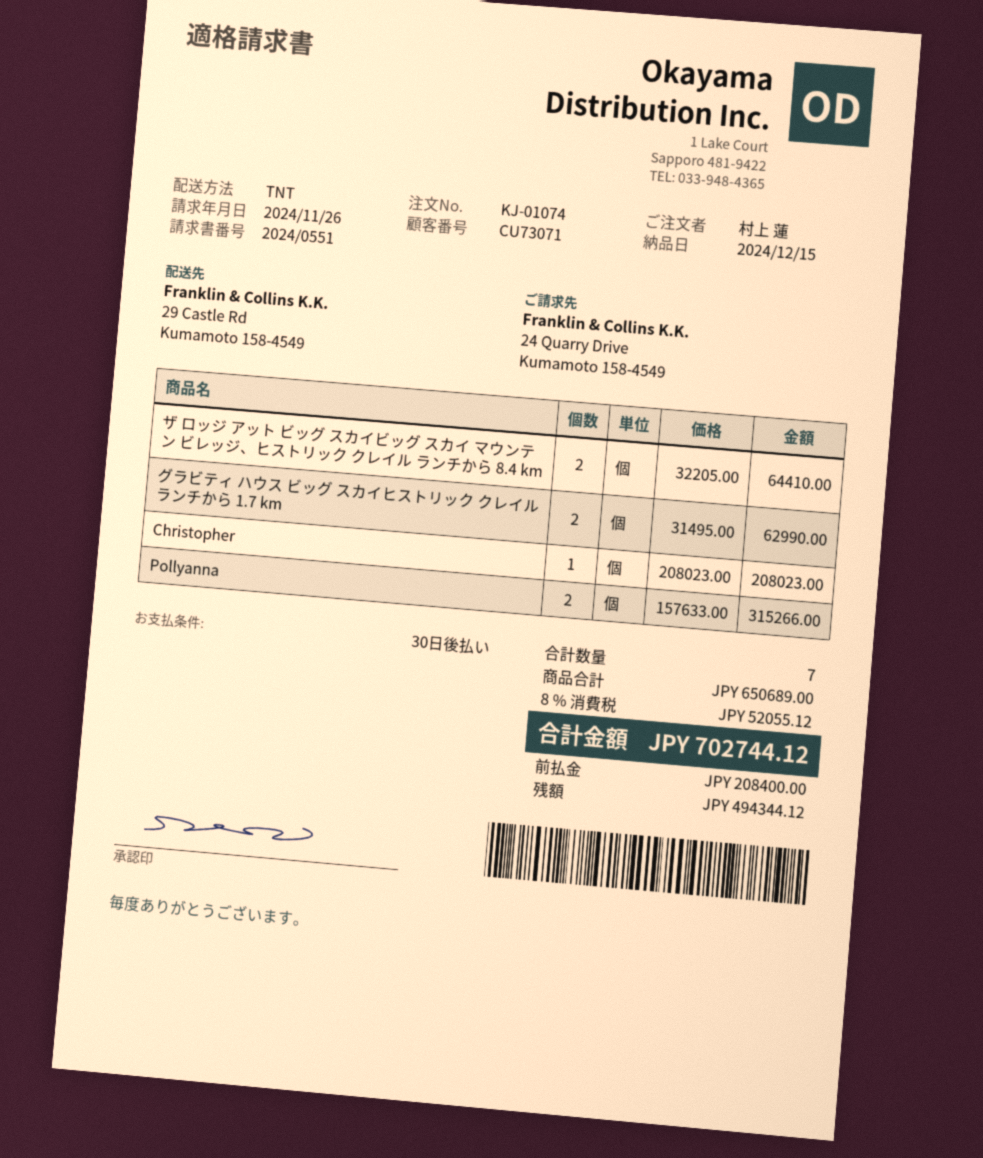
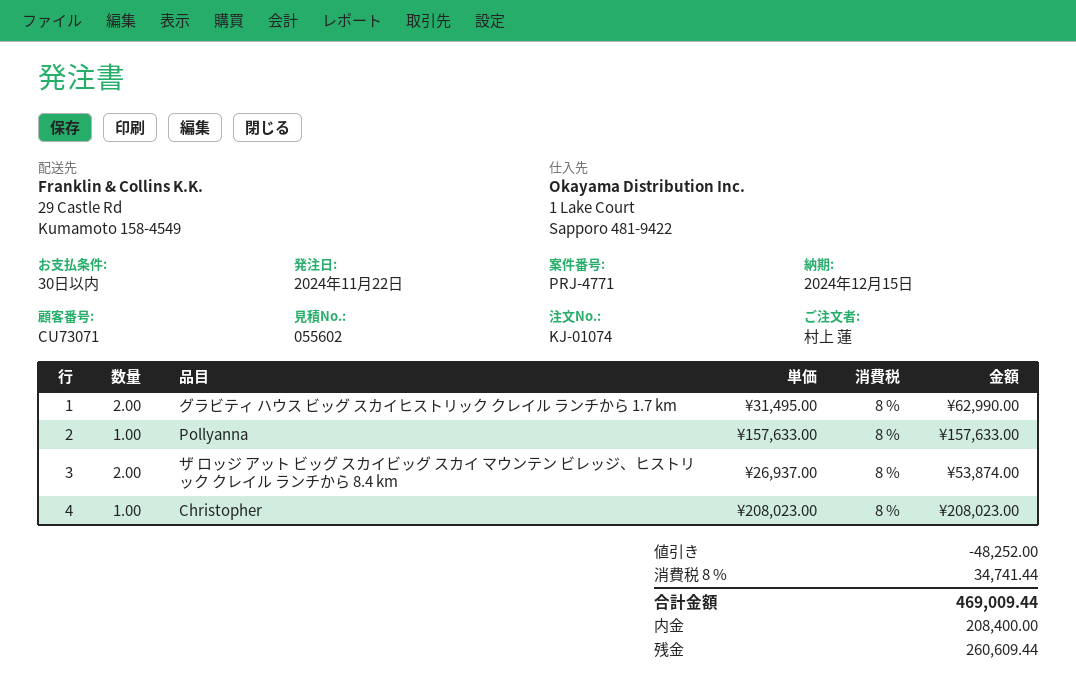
ザ ロッジ アット ビッグ スカイビッグ スカイ マウンテン ビレッジ、ヒストリック クレイル ランチから 8.4 km: 2 x 32205.00 = 64410.00 -> 2 x 26937.00 = 53874.00
Pollyanna: 2 x 157633.00 = 315266.00 -> 1 x 157633.00 = 157633.00
discount: none -> 48252.00
tax: 8% = 52055.12 -> 8% = 34741.44
total: 702744.12 -> 469009.44
balance: 494344.12 -> 260609.44

